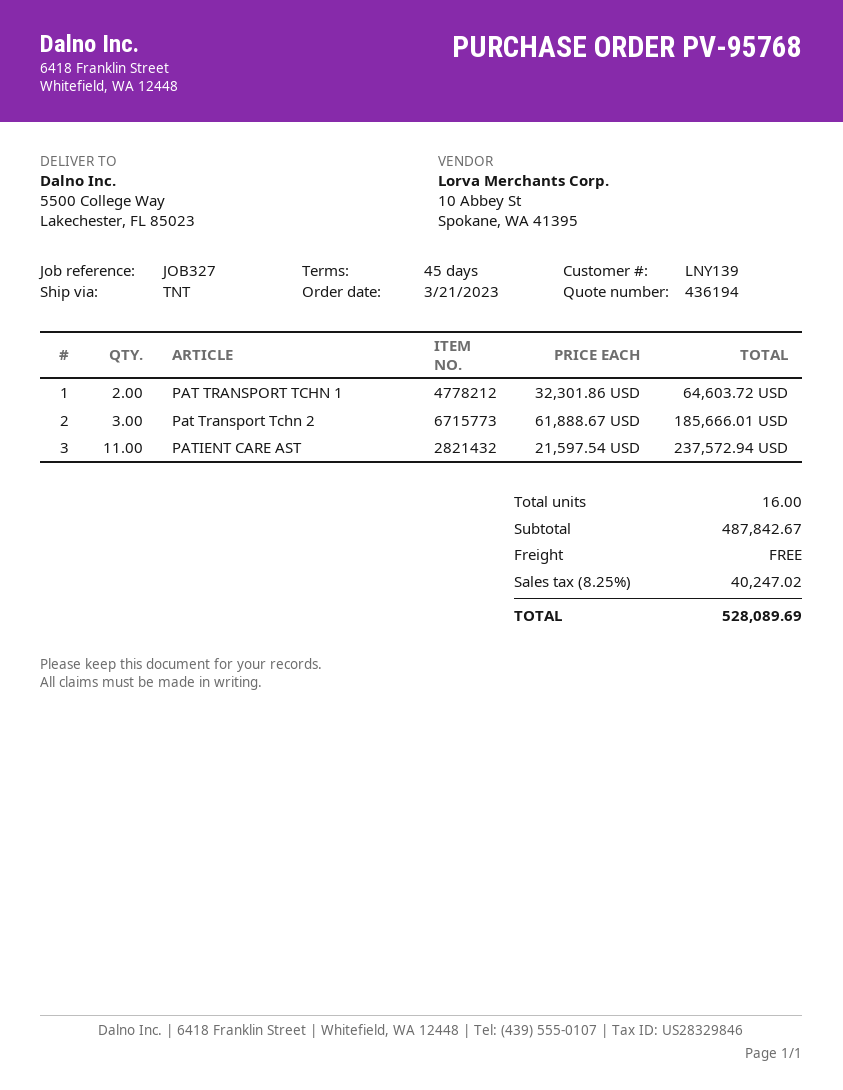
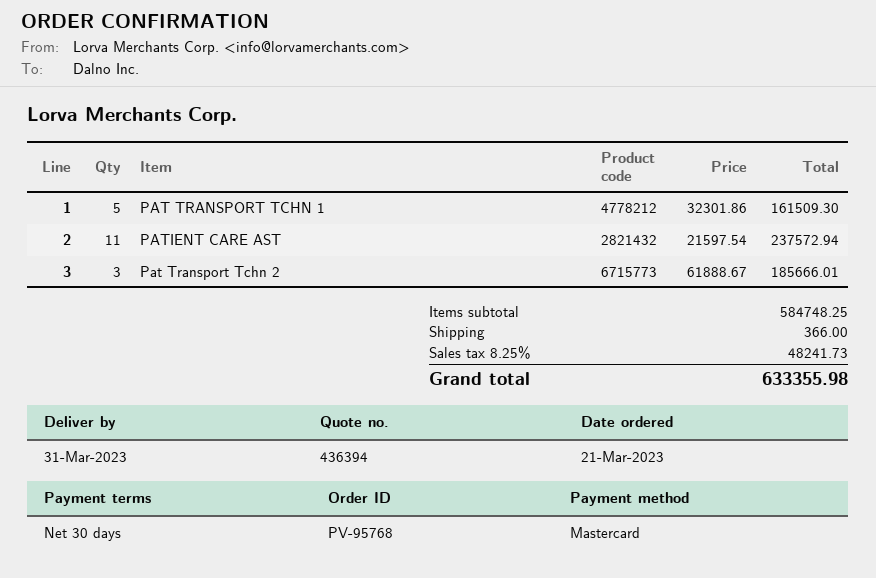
quote number: 436194 -> 436394
payment terms: 45 days -> 30 days
PAT TRANSPORT TCHN 1: 2 x 32301.86 = 64603.72 -> 5 x 32301.86 = 161509.30
subtotal: 487842.67 -> 584748.25
shipping: 0.00 -> 366.00
tax: 8.25% = 40247.02 -> 8.25% = 48241.73
total: 528089.69 -> 633355.98

